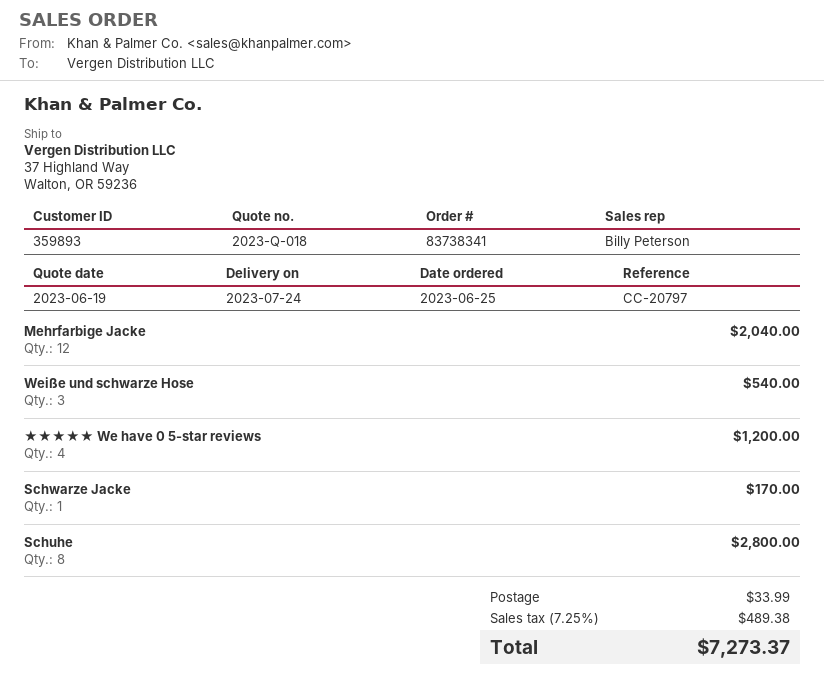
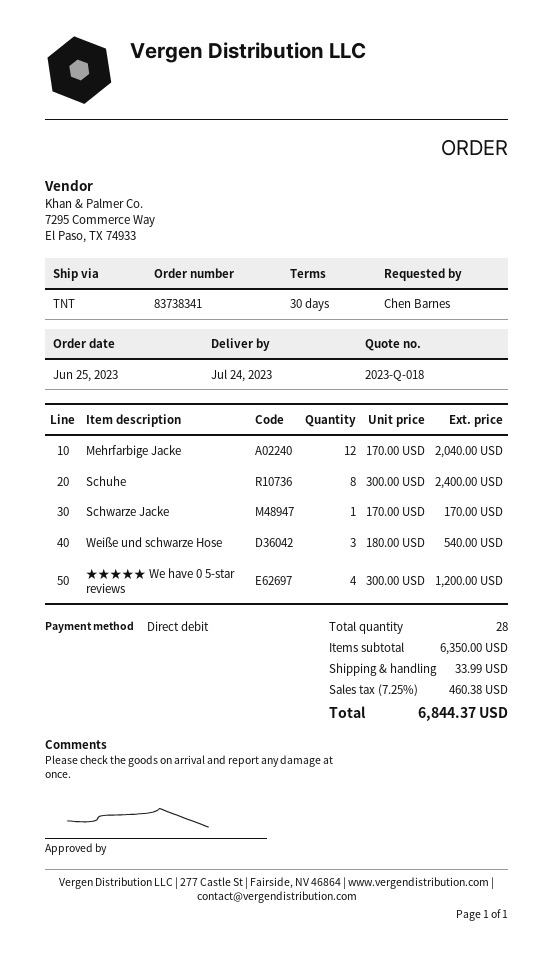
Schuhe: 8 for 2800.00 -> 8 for 2400.00
tax: 7.25% = 489.38 -> 7.25% = 460.38
total: 7273.37 -> 6844.37

